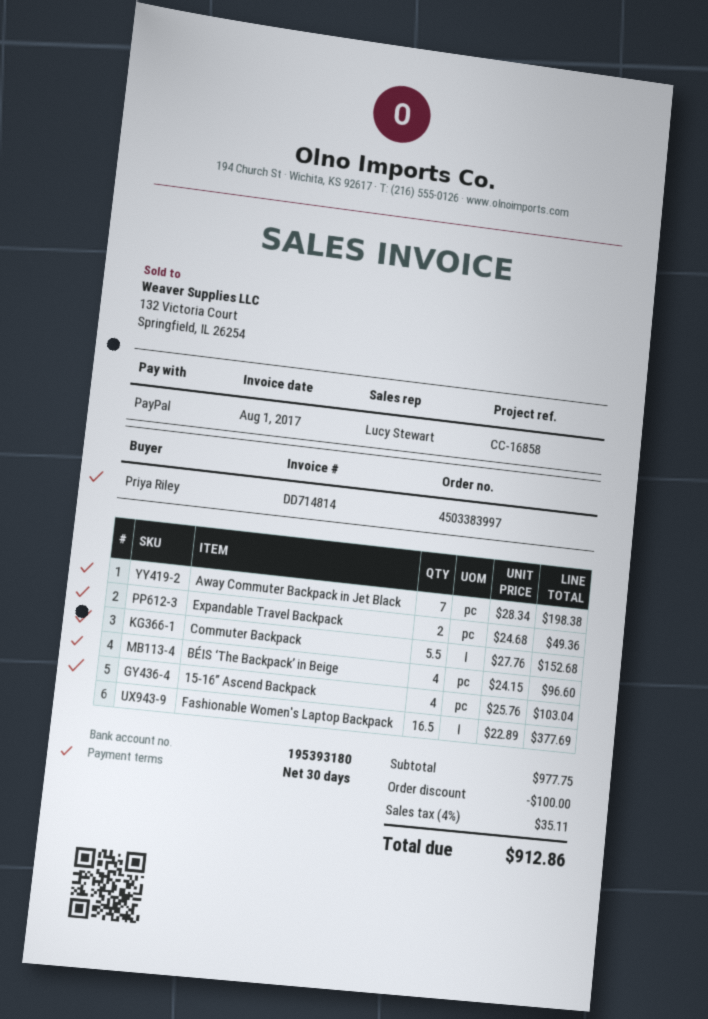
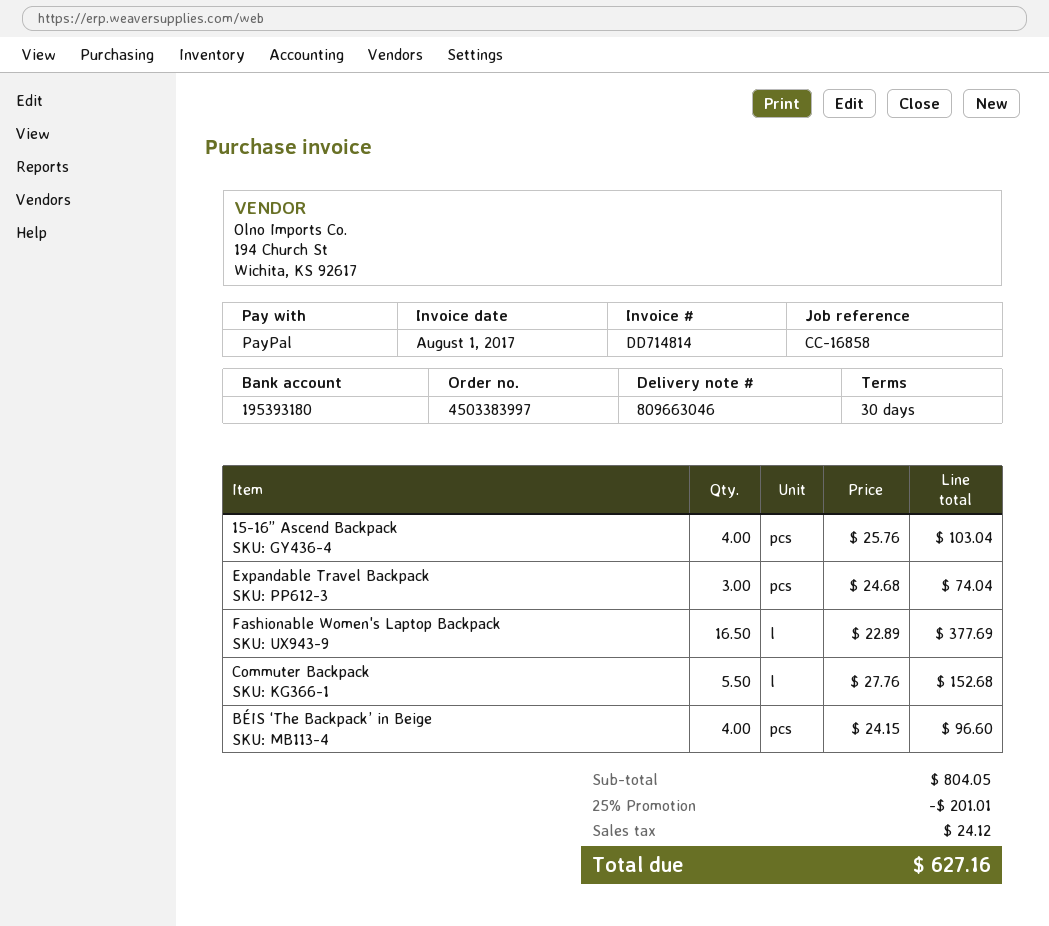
Away Commuter Backpack in Jet Black: 7 x 28.34 = 198.38 -> none
Expandable Travel Backpack: 2 x 24.68 = 49.36 -> 3 x 24.68 = 74.04
subtotal: 977.75 -> 804.05
discount: 100.00 -> 201.01
tax: 35.11 -> 24.12
total: 912.86 -> 627.16

